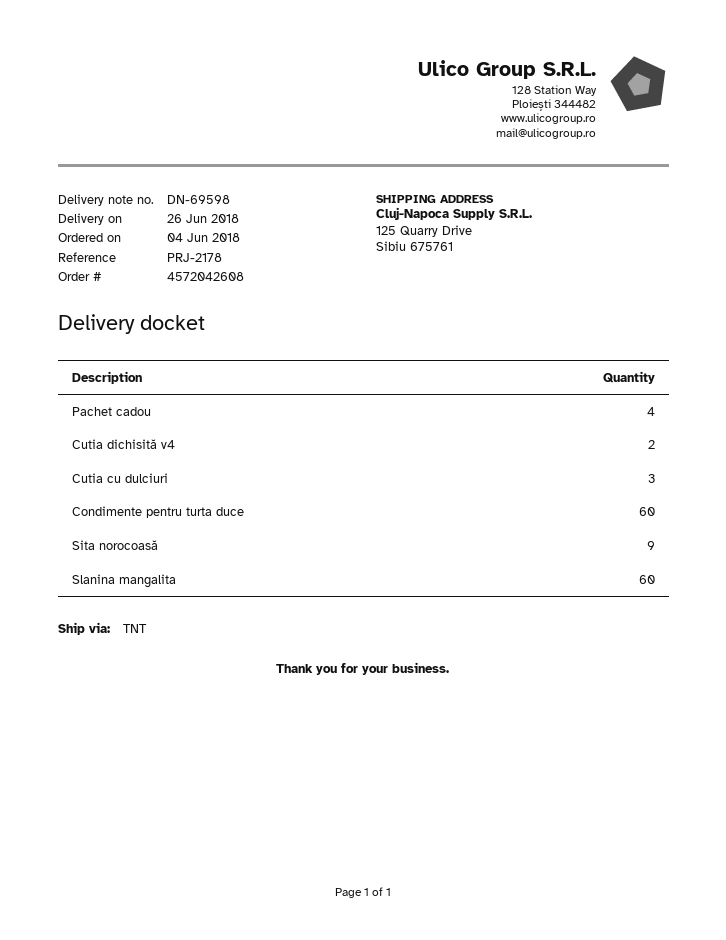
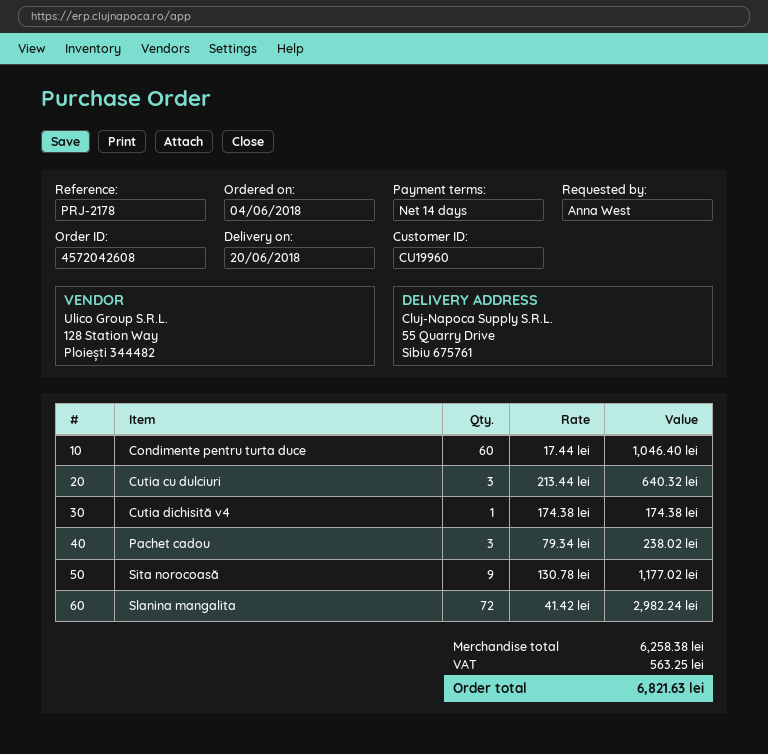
delivery date: 2018-06-26 -> 2018-06-20
ship to: 125 Quarry Drive, Sibiu 675761 -> 55 Quarry Drive, Sibiu 675761
Pachet cadou: 4 -> 3
Cutia dichisită v4: 2 -> 1
Slanina mangalita: 60 -> 72

